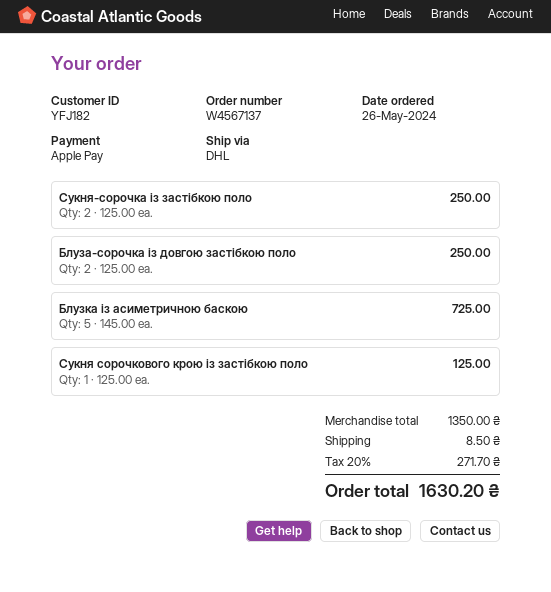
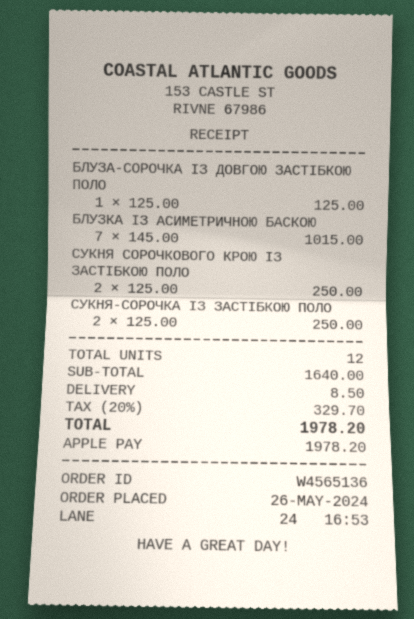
order number: W4567137 -> W4565136
Блуза-сорочка із довгою застібкою поло: 2 x 125.00 = 250.00 -> 1 x 125.00 = 125.00
Блузка із асиметричною баскою: 5 x 145.00 = 725.00 -> 7 x 145.00 = 1015.00
Сукня сорочкового крою із застібкою поло: 1 x 125.00 = 125.00 -> 2 x 125.00 = 250.00
subtotal: 1350.00 -> 1640.00
tax: 20% = 271.70 -> 20% = 329.70
total: 1630.20 -> 1978.20

